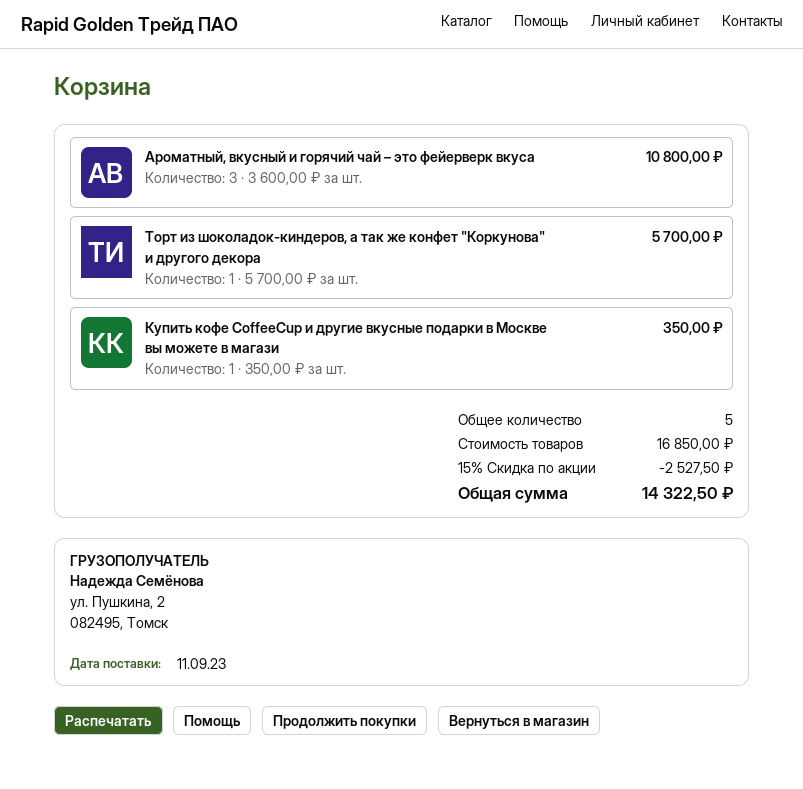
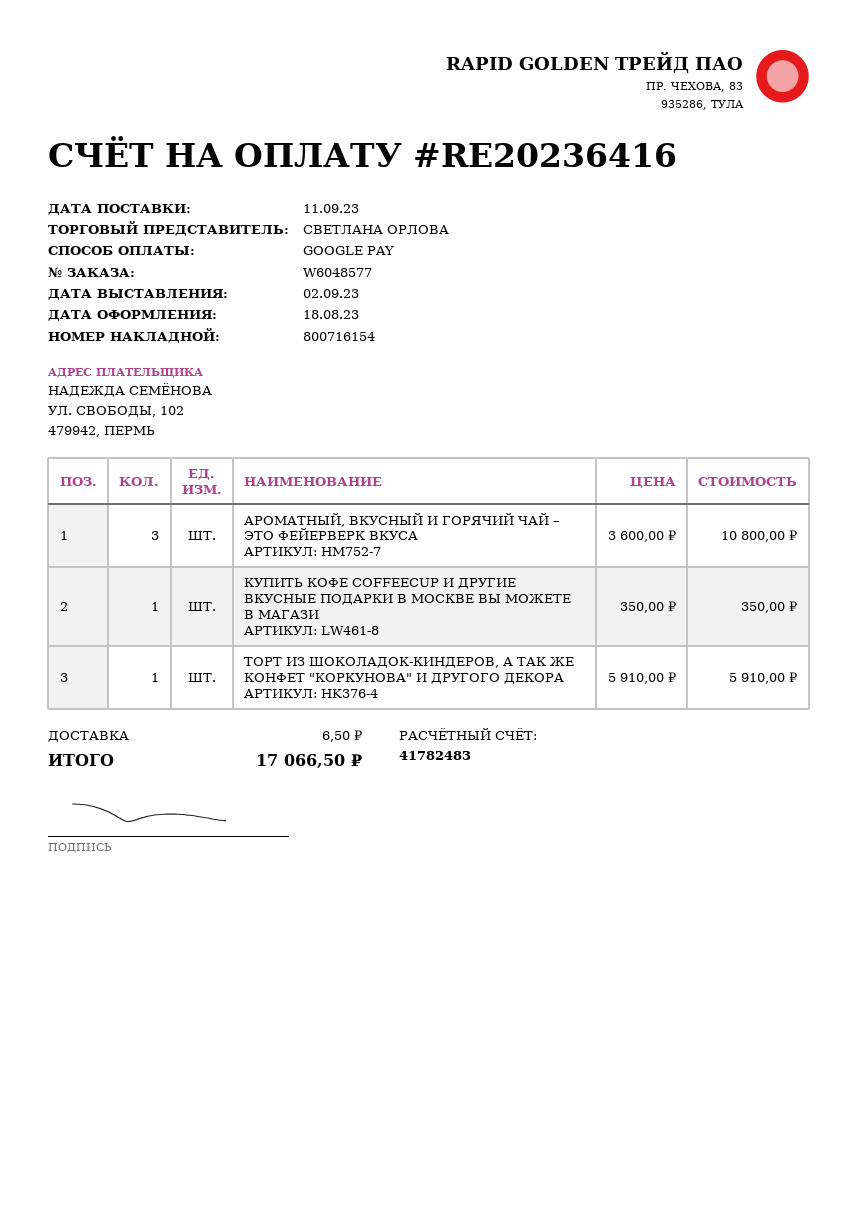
Торт из шоколадок-киндеров, а так же конфет "Коркунова" и другого декора: 1 x 5700.00 = 5700.00 -> 1 x 5910.00 = 5910.00
discount: 15% = 2527.50 -> none
shipping: none -> 6.50
total: 14322.50 -> 17066.50

